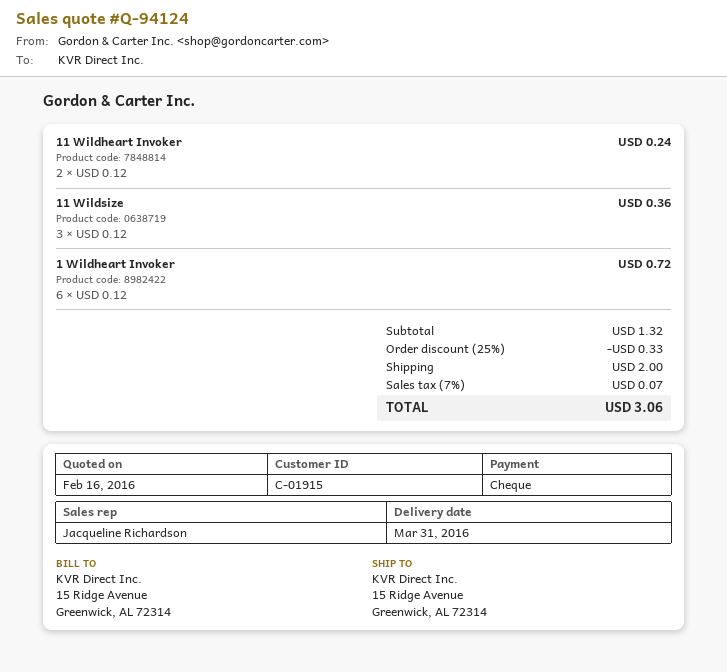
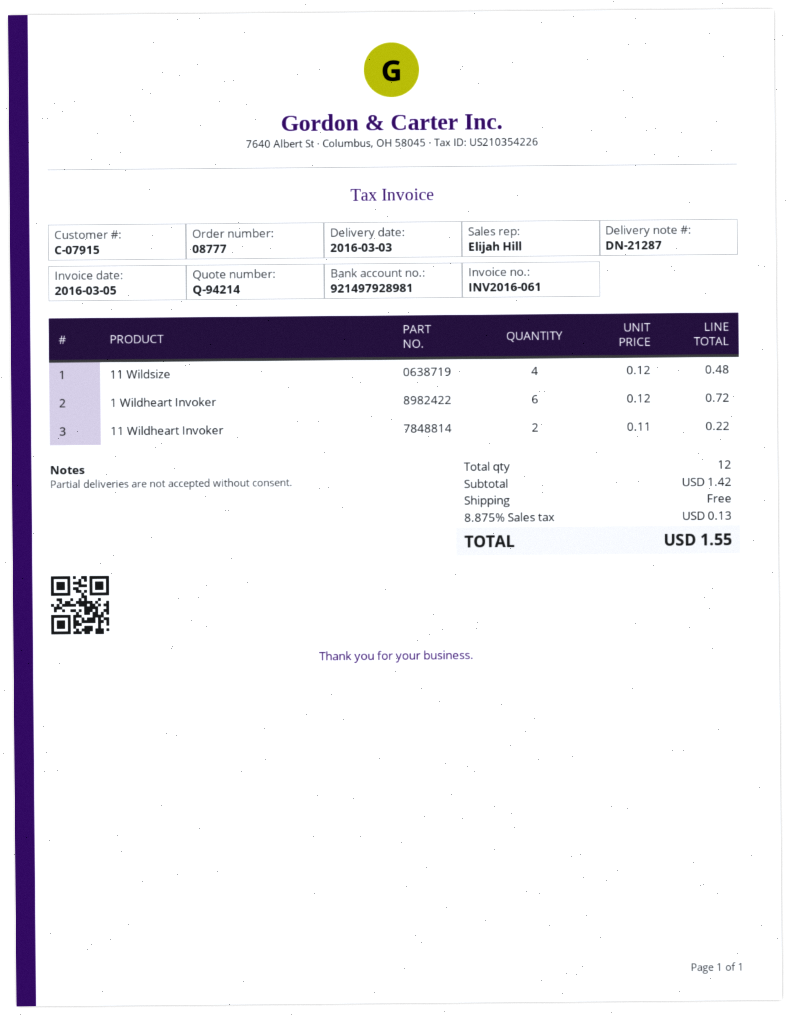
quote number: Q-94124 -> Q-94214
delivery date: 2016-03-31 -> 2016-03-03
customer number: C-01915 -> C-07915
sales rep: Jacqueline Richardson -> Elijah Hill
11 Wildheart Invoker: 2 x 0.12 = 0.24 -> 2 x 0.11 = 0.22
11 Wildsize: 3 x 0.12 = 0.36 -> 4 x 0.12 = 0.48
subtotal: 1.32 -> 1.42
discount: 25% = 0.33 -> none
shipping: 2.00 -> 0.00
tax: 7% = 0.07 -> 8.875% = 0.13
total: 3.06 -> 1.55

